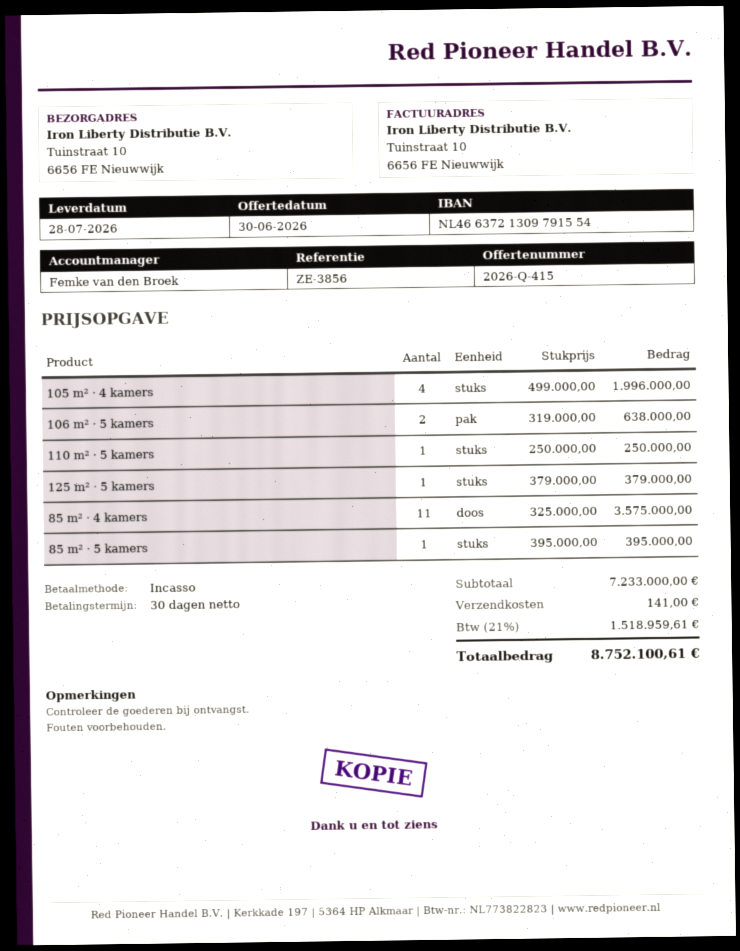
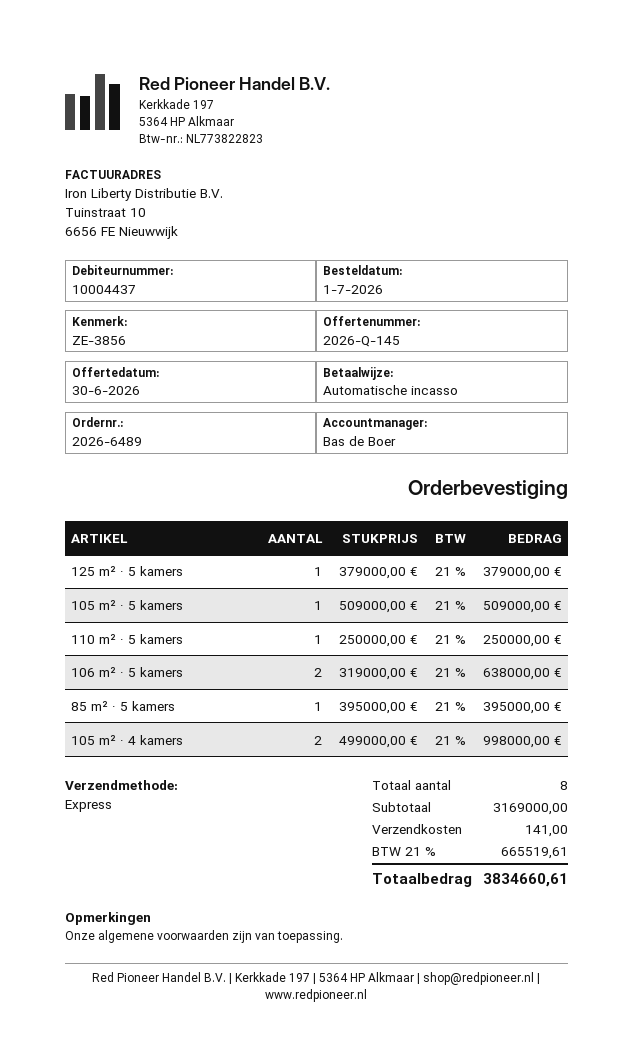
quote number: 2026-Q-415 -> 2026-Q-145
sales rep: Femke van den Broek -> Bas de Boer
105 m² · 4 kamers: 4 x 499000.00 = 1996000.00 -> 2 x 499000.00 = 998000.00
85 m² · 4 kamers: 11 x 325000.00 = 3575000.00 -> none
105 m² · 5 kamers: none -> 1 x 509000.00 = 509000.00
subtotal: 7233000.00 -> 3169000.00
tax: 21% = 1518959.61 -> 21% = 665519.61
total: 8752100.61 -> 3834660.61

